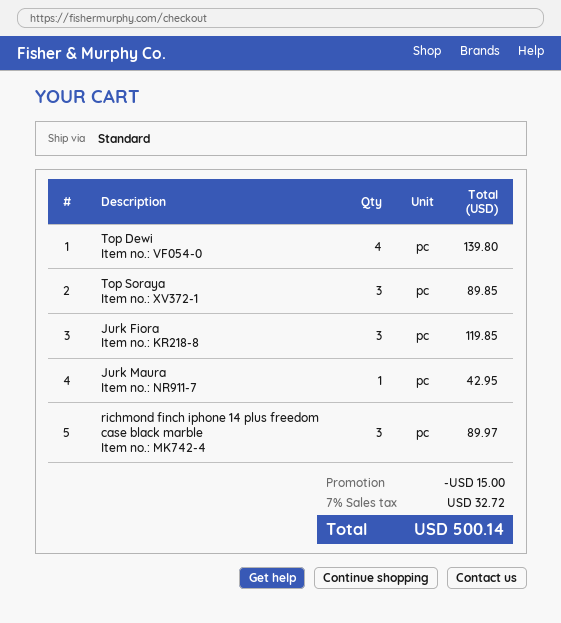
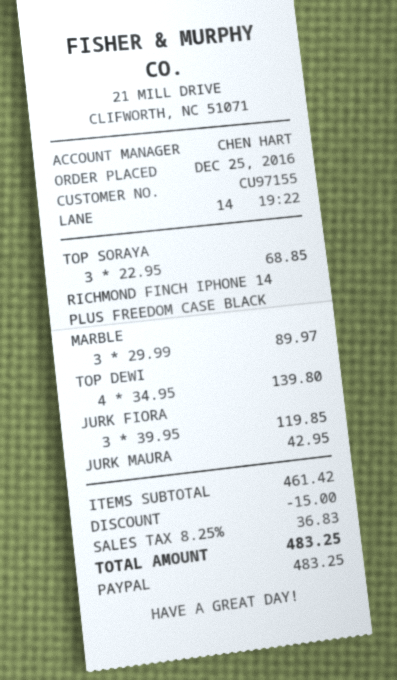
Top Soraya: 3 for 89.85 -> 3 for 68.85
tax: 7% = 32.72 -> 8.25% = 36.83
total: 500.14 -> 483.25

